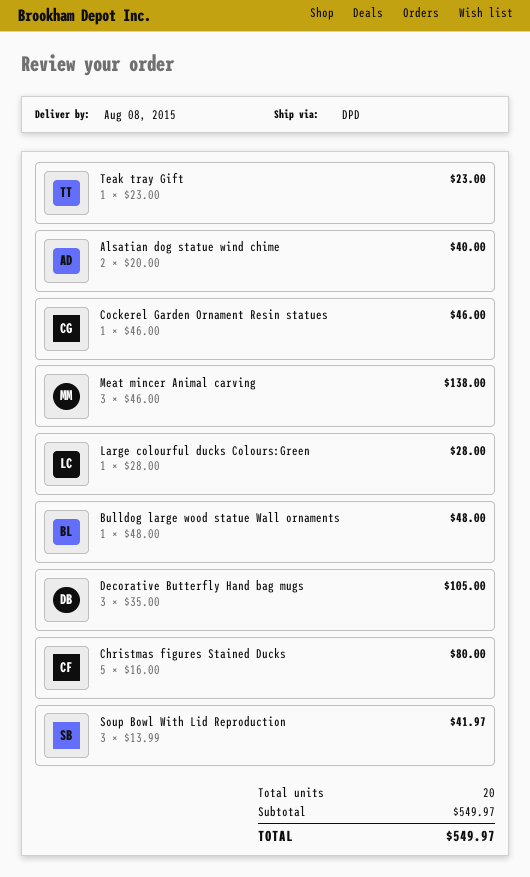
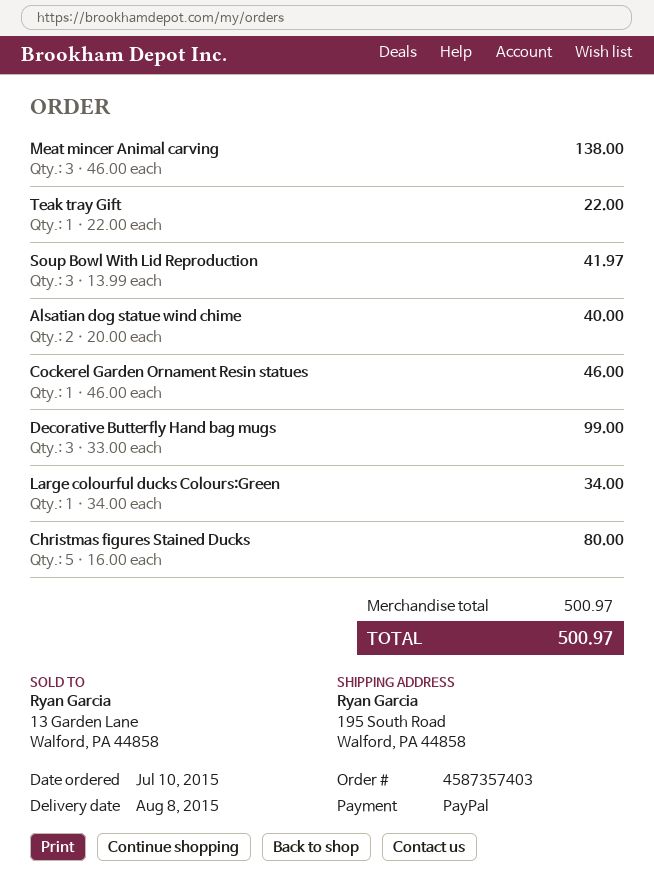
Teak tray Gift: 1 x 23.00 = 23.00 -> 1 x 22.00 = 22.00
Large colourful ducks Colours:Green: 1 x 28.00 = 28.00 -> 1 x 34.00 = 34.00
Bulldog large wood statue Wall ornaments: 1 x 48.00 = 48.00 -> none
Decorative Butterfly Hand bag mugs: 3 x 35.00 = 105.00 -> 3 x 33.00 = 99.00
subtotal: 549.97 -> 500.97
total: 549.97 -> 500.97

